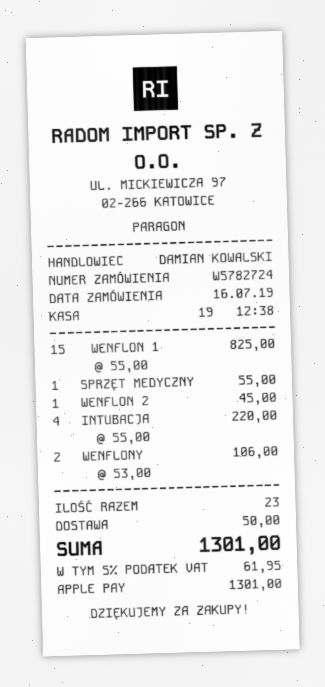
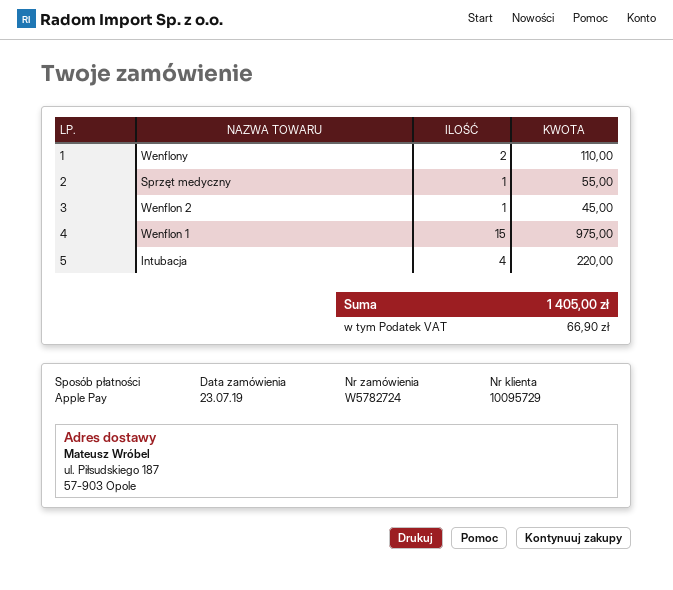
order date: 2019-07-16 -> 2019-07-23
WENFLON 1: 15 for 825.00 -> 15 for 975.00
WENFLONY: 2 for 106.00 -> 2 for 110.00
shipping: 50.00 -> none
tax: 61.95 -> 66.90
total: 1301.00 -> 1405.00

